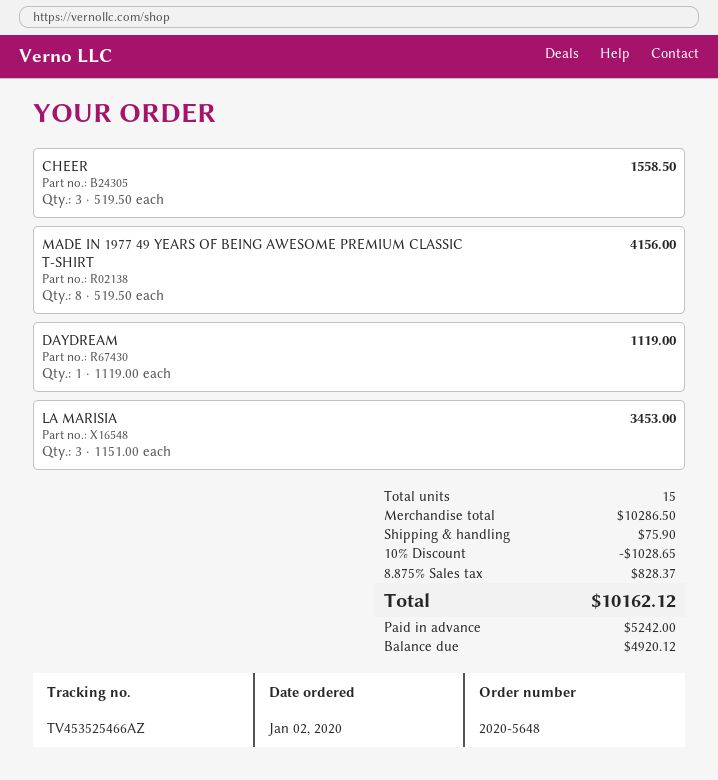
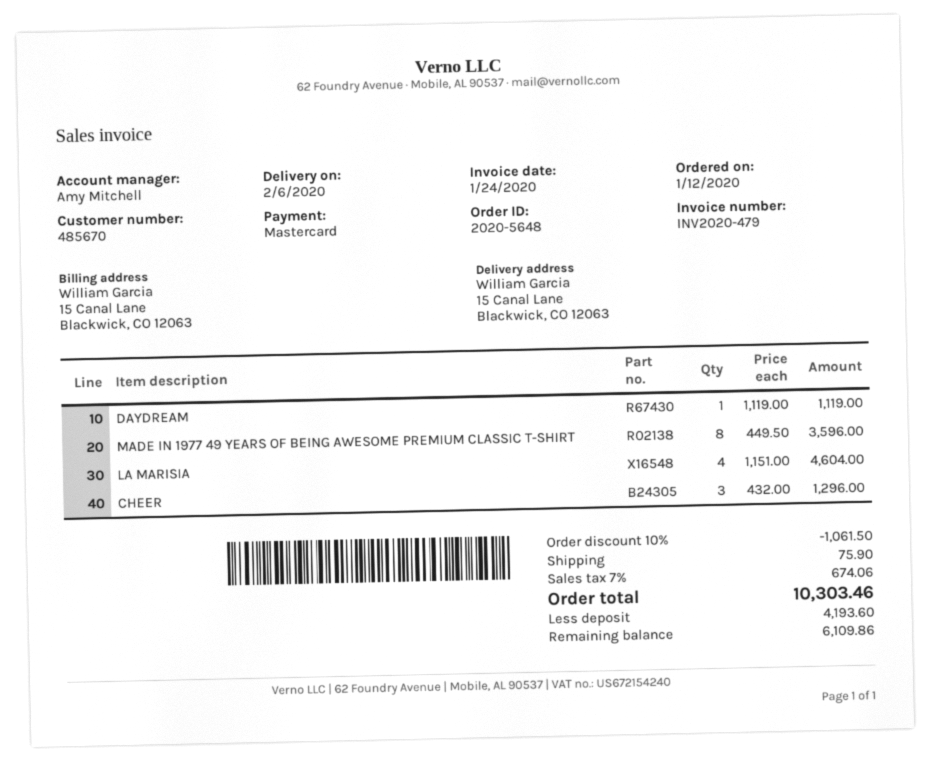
order date: 2020-01-02 -> 2020-01-12
CHEER: 3 x 519.50 = 1558.50 -> 3 x 432.00 = 1296.00
MADE IN 1977 49 YEARS OF BEING AWESOME PREMIUM CLASSIC T-SHIRT: 8 x 519.50 = 4156.00 -> 8 x 449.50 = 3596.00
LA MARISIA: 3 x 1151.00 = 3453.00 -> 4 x 1151.00 = 4604.00
discount: 10% = 1028.65 -> 10% = 1061.50
tax: 8.875% = 828.37 -> 7% = 674.06
total: 10162.12 -> 10303.46
deposit: 5242.00 -> 4193.60
balance: 4920.12 -> 6109.86

